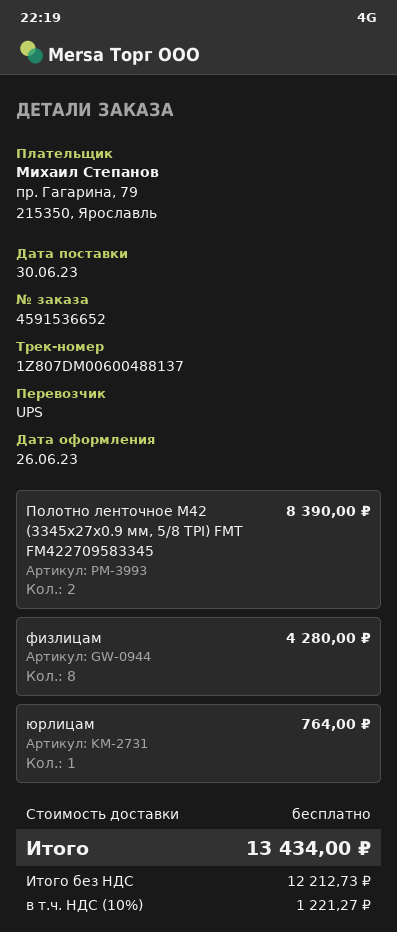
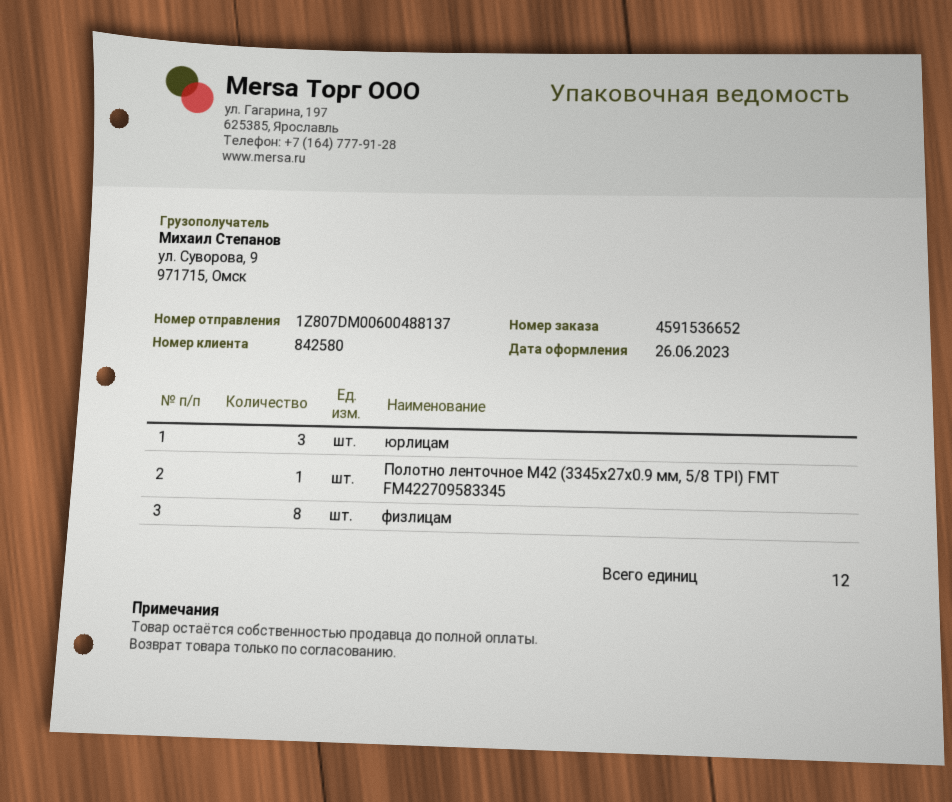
Полотно ленточное М42 (3345x27x0.9 мм, 5/8 TPI) FMT FM422709583345: 2 -> 1
юрлицам: 1 -> 3

